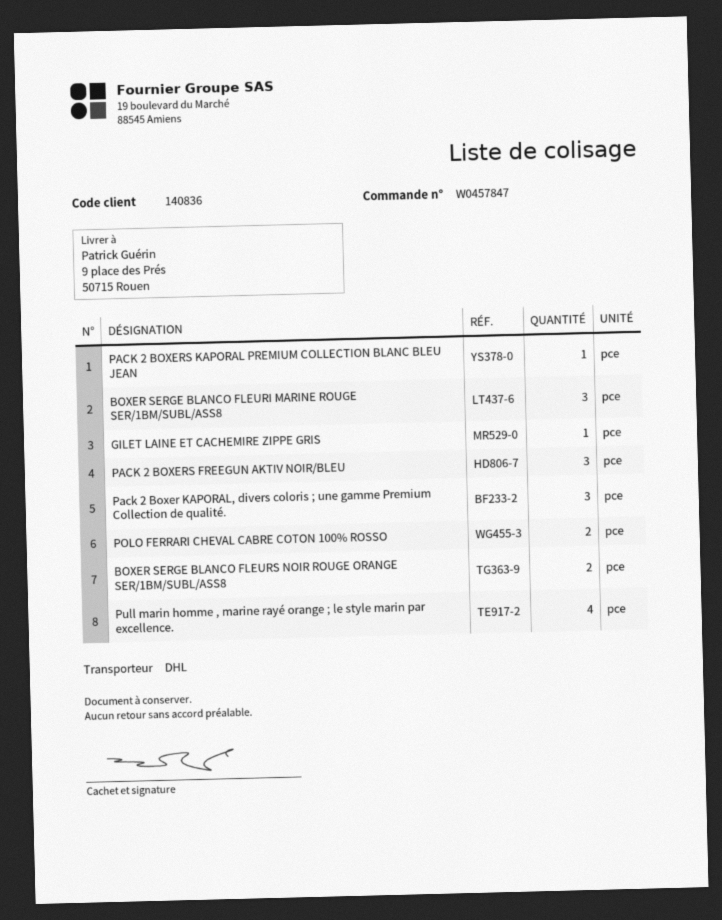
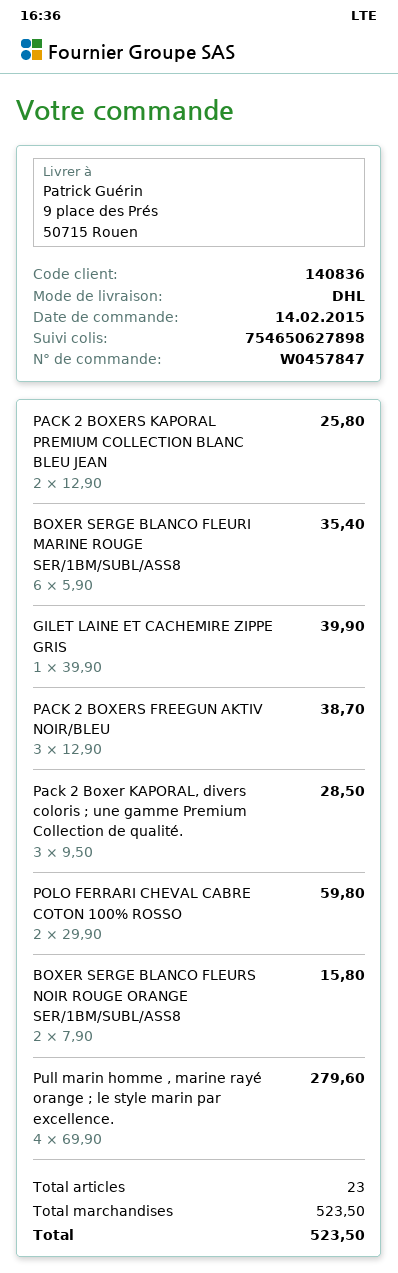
PACK 2 BOXERS KAPORAL PREMIUM COLLECTION BLANC BLEU JEAN: 1 -> 2
BOXER SERGE BLANCO FLEURI MARINE ROUGE SER/1BM/SUBL/ASS8: 3 -> 6

